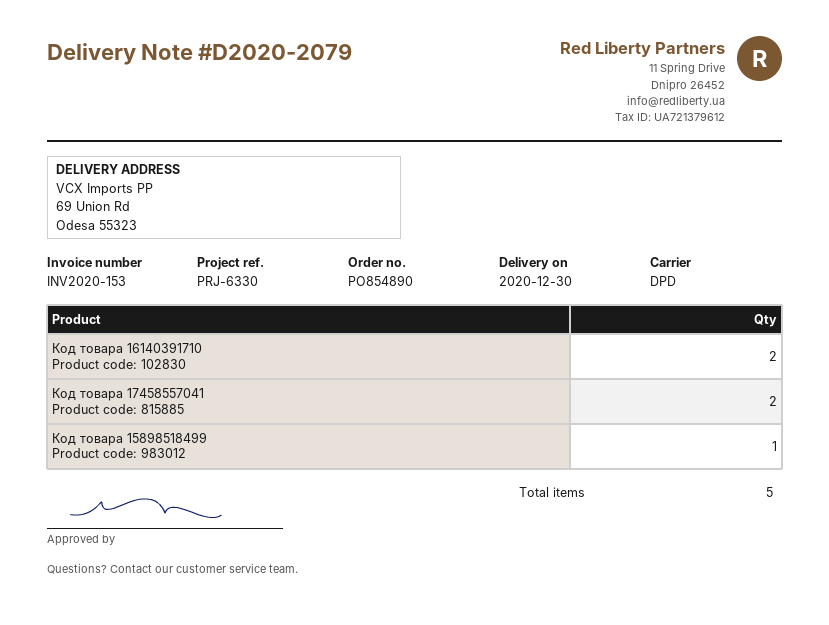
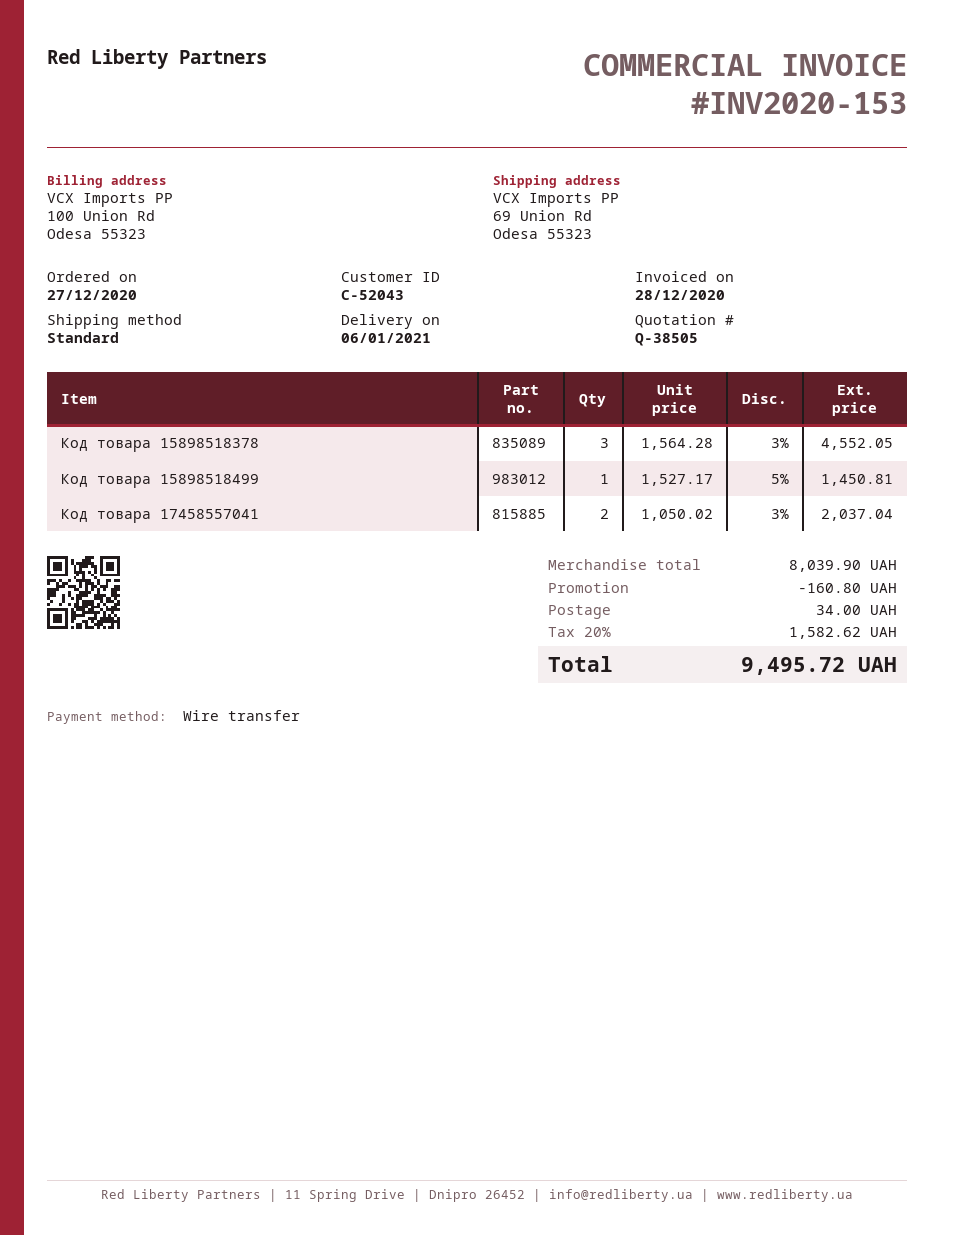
delivery date: 2020-12-30 -> 2021-01-06
shipping method: DPD -> standard
Код товара 16140391710: 2 -> none
Код товара 15898518378: none -> 3

